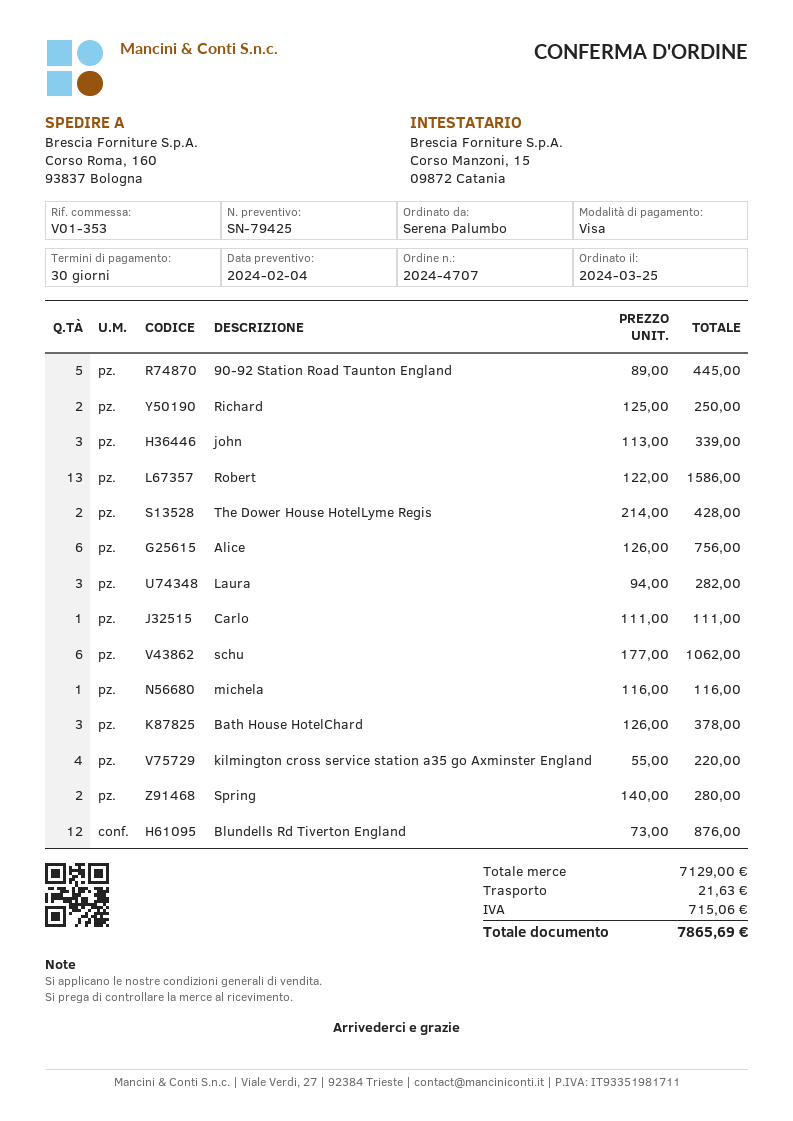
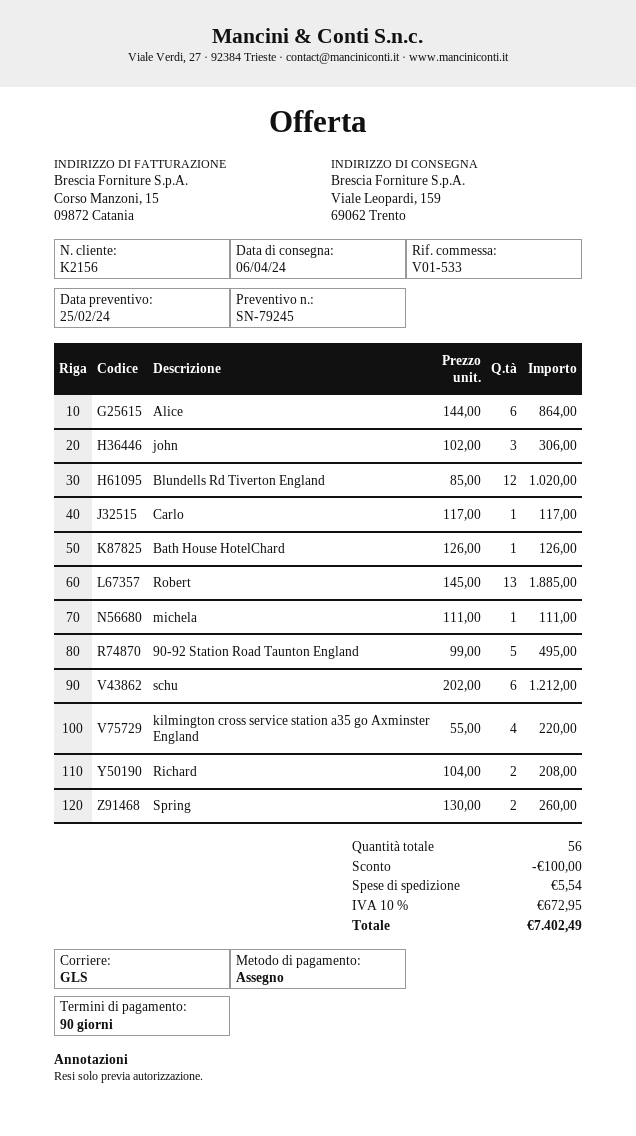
quote number: SN-79425 -> SN-79245
quote date: 2024-02-04 -> 2024-02-25
payment terms: 30 days -> 90 days
reference: V01-353 -> V01-533
payment method: Visa -> cheque
ship to: Corso Roma, 160, 93837 Bologna -> Viale Leopardi, 159, 69062 Trento
90-92 Station Road Taunton England: 5 x 89.00 = 445.00 -> 5 x 99.00 = 495.00
Richard: 2 x 125.00 = 250.00 -> 2 x 104.00 = 208.00
john: 3 x 113.00 = 339.00 -> 3 x 102.00 = 306.00
Robert: 13 x 122.00 = 1586.00 -> 13 x 145.00 = 1885.00
The Dower House HotelLyme Regis: 2 x 214.00 = 428.00 -> none
Alice: 6 x 126.00 = 756.00 -> 6 x 144.00 = 864.00
Laura: 3 x 94.00 = 282.00 -> none
Carlo: 1 x 111.00 = 111.00 -> 1 x 117.00 = 117.00
schu: 6 x 177.00 = 1062.00 -> 6 x 202.00 = 1212.00
michela: 1 x 116.00 = 116.00 -> 1 x 111.00 = 111.00
Bath House HotelChard: 3 x 126.00 = 378.00 -> 1 x 126.00 = 126.00
Spring: 2 x 140.00 = 280.00 -> 2 x 130.00 = 260.00
Blundells Rd Tiverton England: 12 x 73.00 = 876.00 -> 12 x 85.00 = 1020.00
discount: none -> 100.00
shipping: 21.63 -> 5.54
tax: 715.06 -> 672.95
total: 7865.69 -> 7402.49

